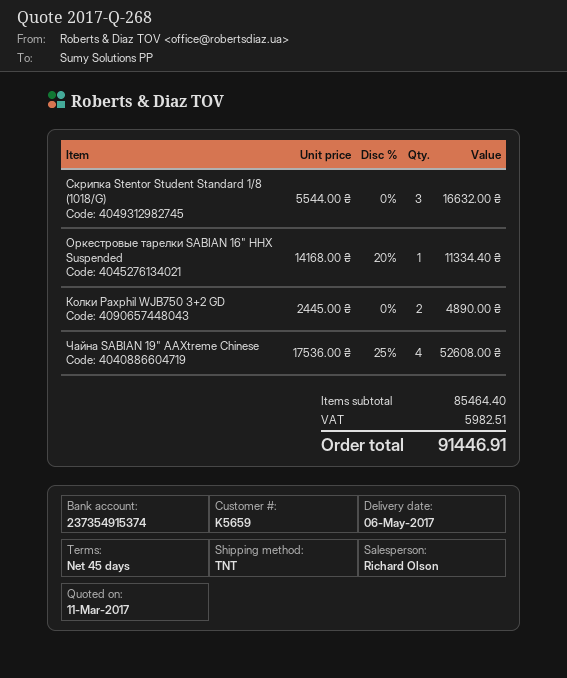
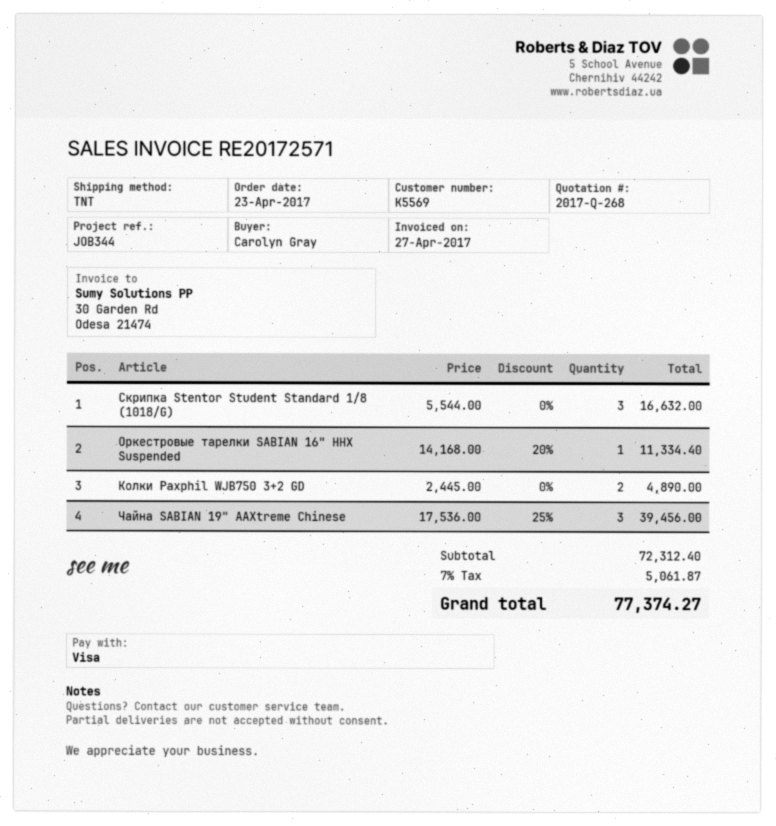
customer number: K5659 -> K5569
Чайна SABIAN 19" AAXtreme Chinese: 4 x 17536.00 - 25% = 52608.00 -> 3 x 17536.00 - 25% = 39456.00
subtotal: 85464.40 -> 72312.40
tax: 5982.51 -> 5061.87
total: 91446.91 -> 77374.27

